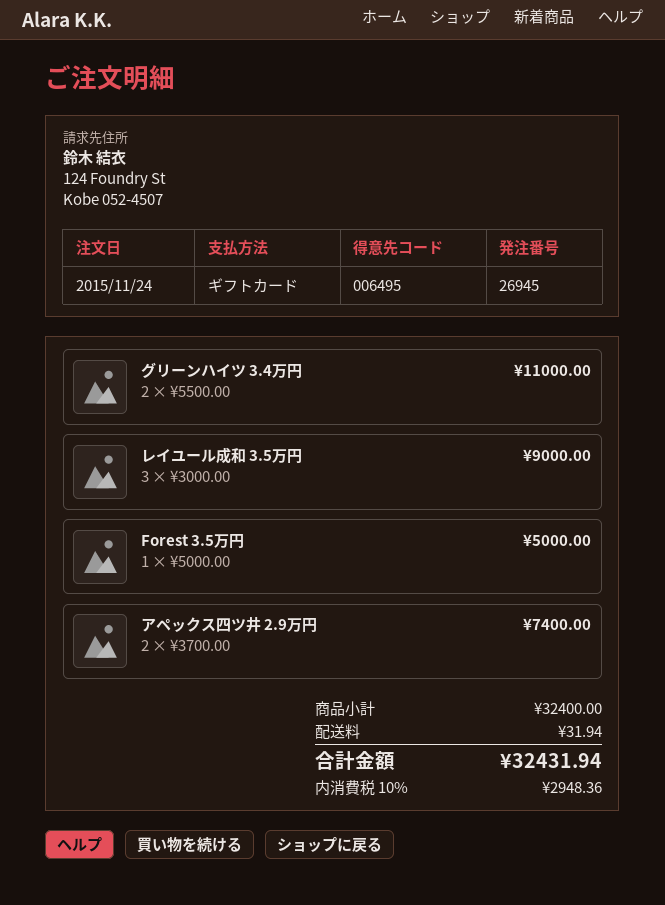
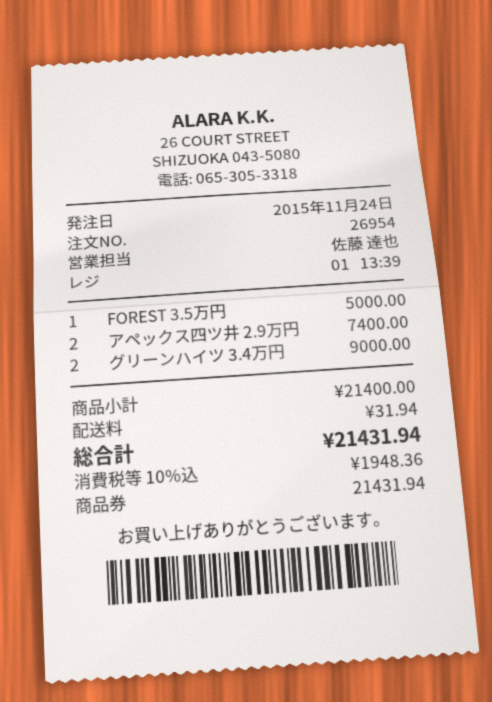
order number: 26945 -> 26954
グリーンハイツ 3.4万円: 2 for 11000.00 -> 2 for 9000.00
レイユール成和 3.5万円: 3 for 9000.00 -> none
subtotal: 32400.00 -> 21400.00
tax: 10% = 2948.36 -> 10% = 1948.36
total: 32431.94 -> 21431.94

